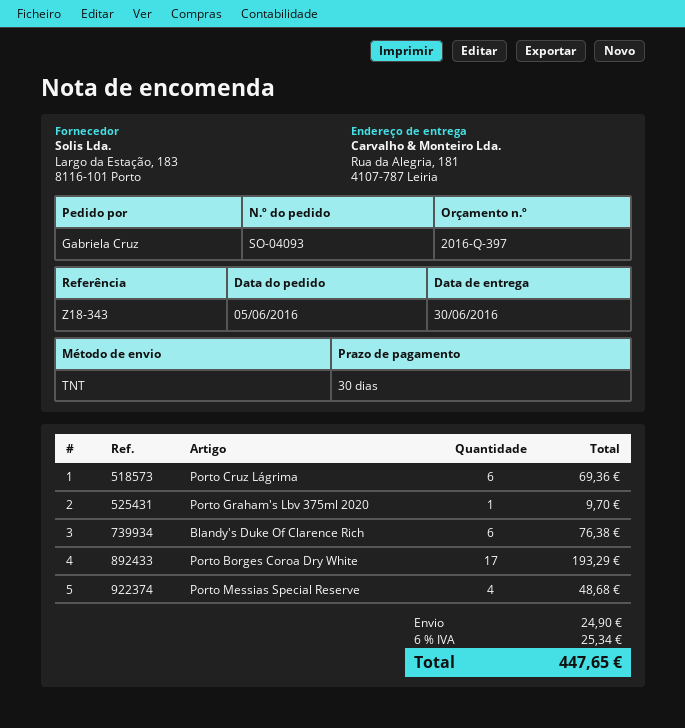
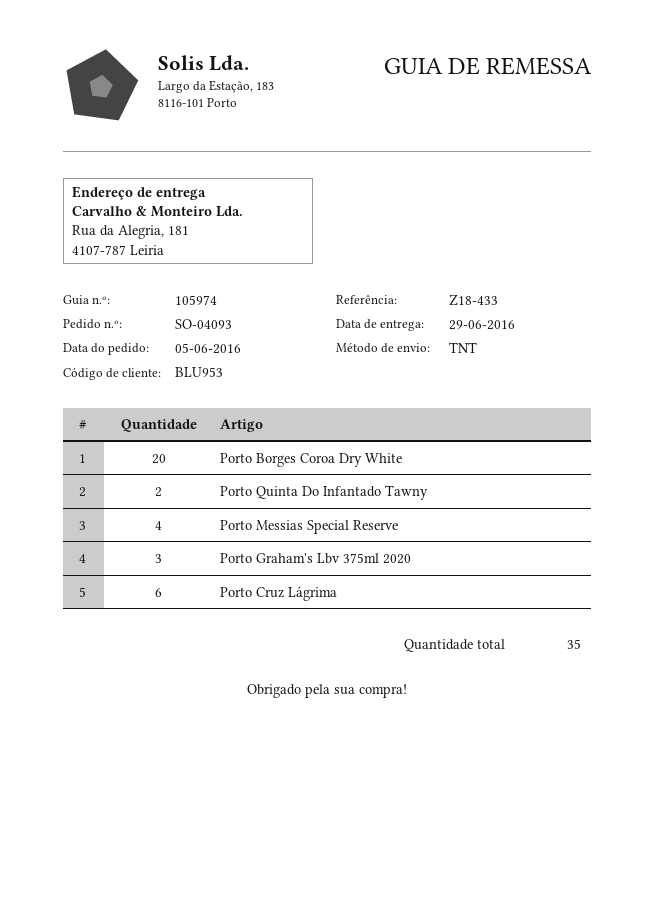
delivery date: 2016-06-30 -> 2016-06-29
reference: Z18-343 -> Z18-433
Porto Graham's Lbv 375ml 2020: 1 -> 3
Blandy's Duke Of Clarence Rich: 6 -> none
Porto Borges Coroa Dry White: 17 -> 20
Porto Quinta Do Infantado Tawny: none -> 2

